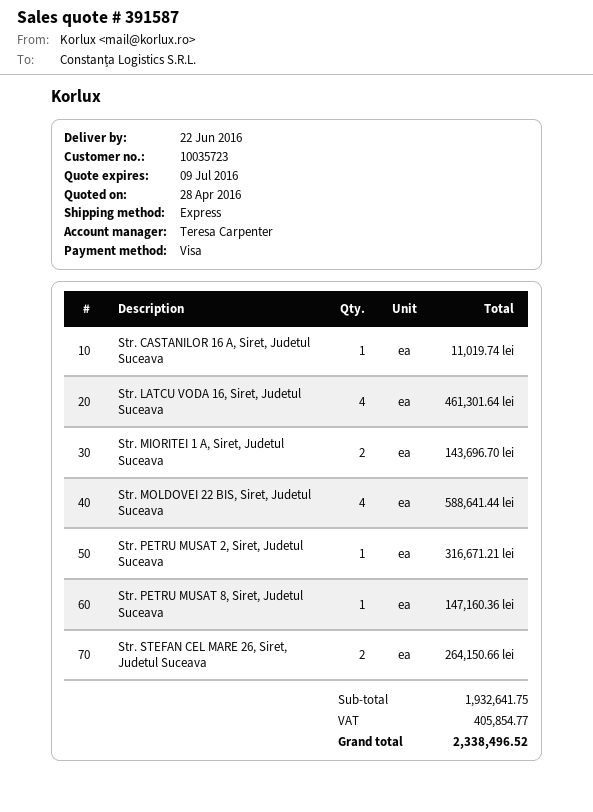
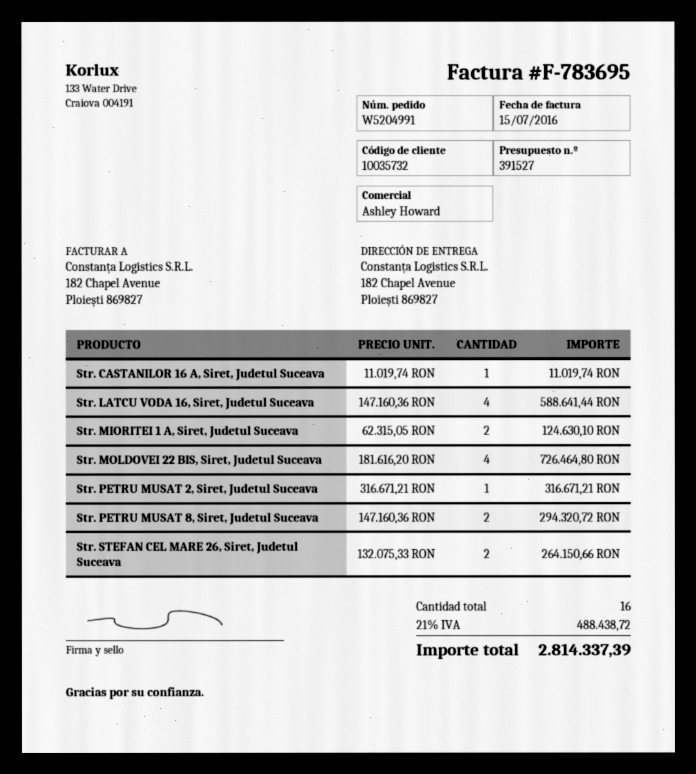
quote number: 391587 -> 391527
customer number: 10035723 -> 10035732
sales rep: Teresa Carpenter -> Ashley Howard
Str. LATCU VODA 16, Siret, Judetul Suceava: 4 for 461301.64 -> 4 for 588641.44
Str. MIORITEI 1 A, Siret, Judetul Suceava: 2 for 143696.70 -> 2 for 124630.10
Str. MOLDOVEI 22 BIS, Siret, Judetul Suceava: 4 for 588641.44 -> 4 for 726464.80
Str. PETRU MUSAT 8, Siret, Judetul Suceava: 1 for 147160.36 -> 2 for 294320.72
tax: 405854.77 -> 488438.72
total: 2338496.52 -> 2814337.39

